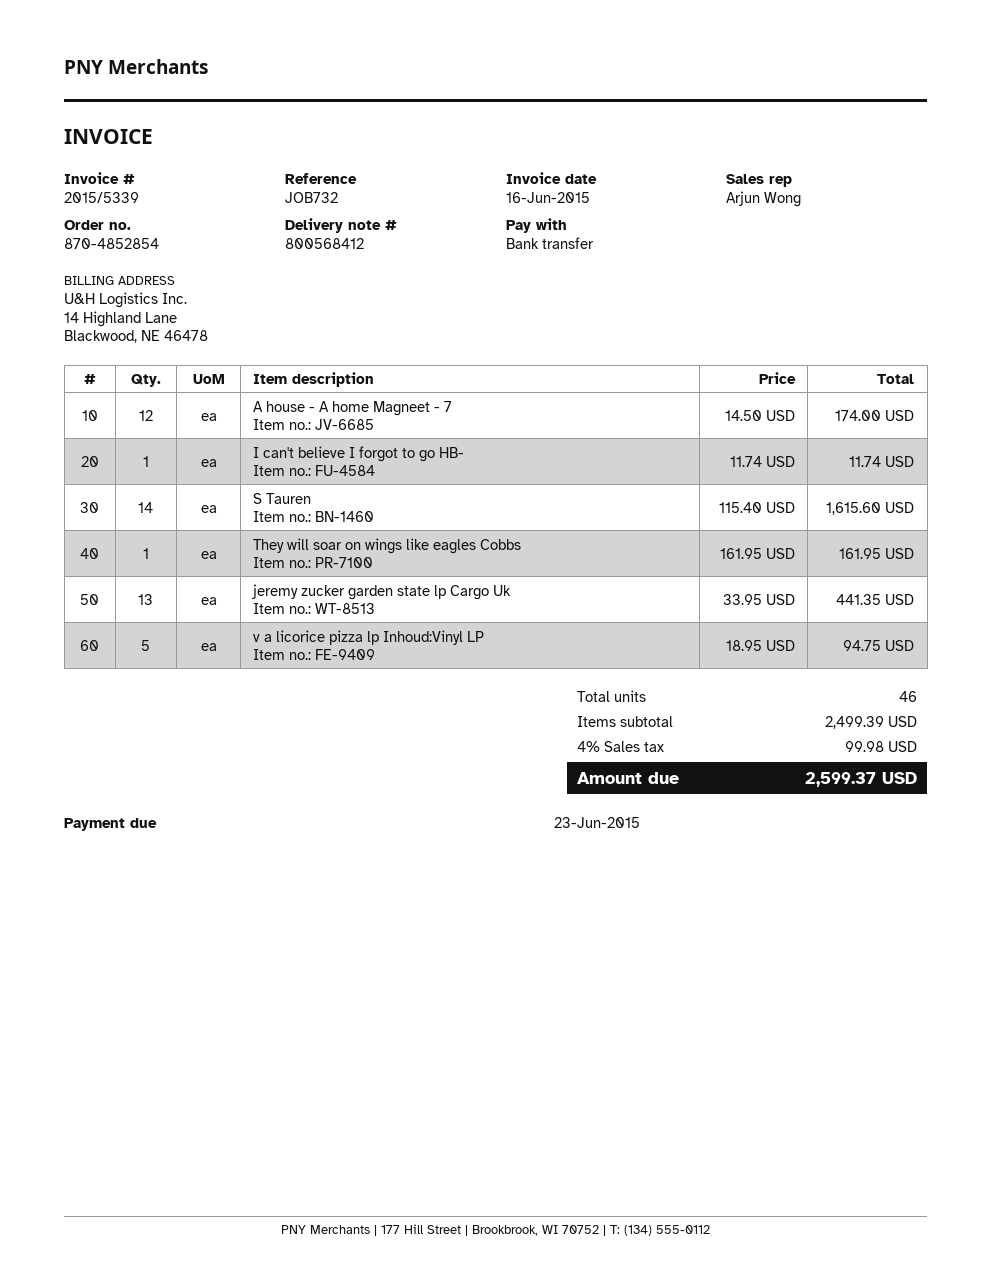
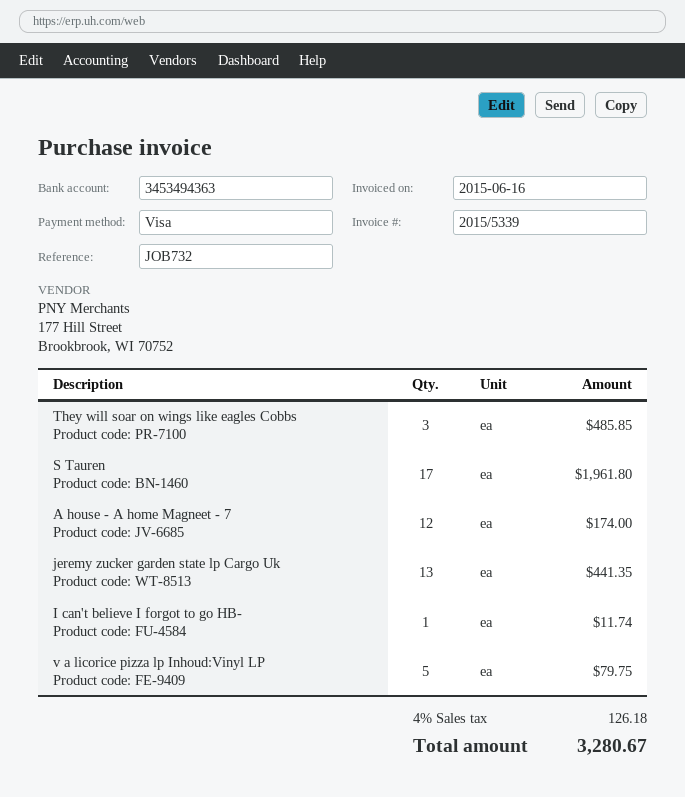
payment method: bank transfer -> Visa
S Tauren: 14 for 1615.60 -> 17 for 1961.80
They will soar on wings like eagles Cobbs: 1 for 161.95 -> 3 for 485.85
v a licorice pizza lp Inhoud:Vinyl LP: 5 for 94.75 -> 5 for 79.75
tax: 4% = 99.98 -> 4% = 126.18
total: 2599.37 -> 3280.67

